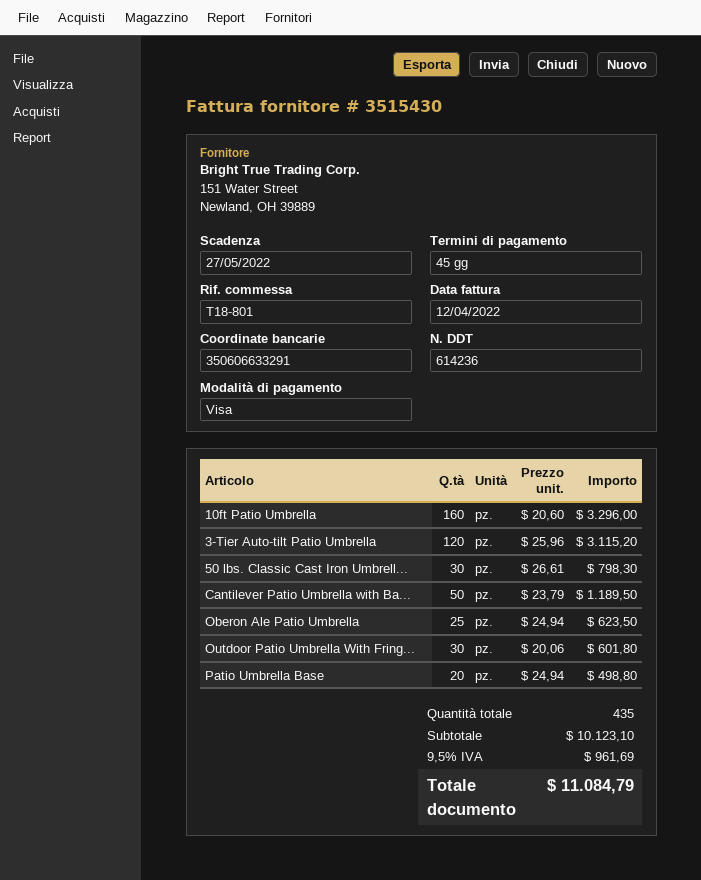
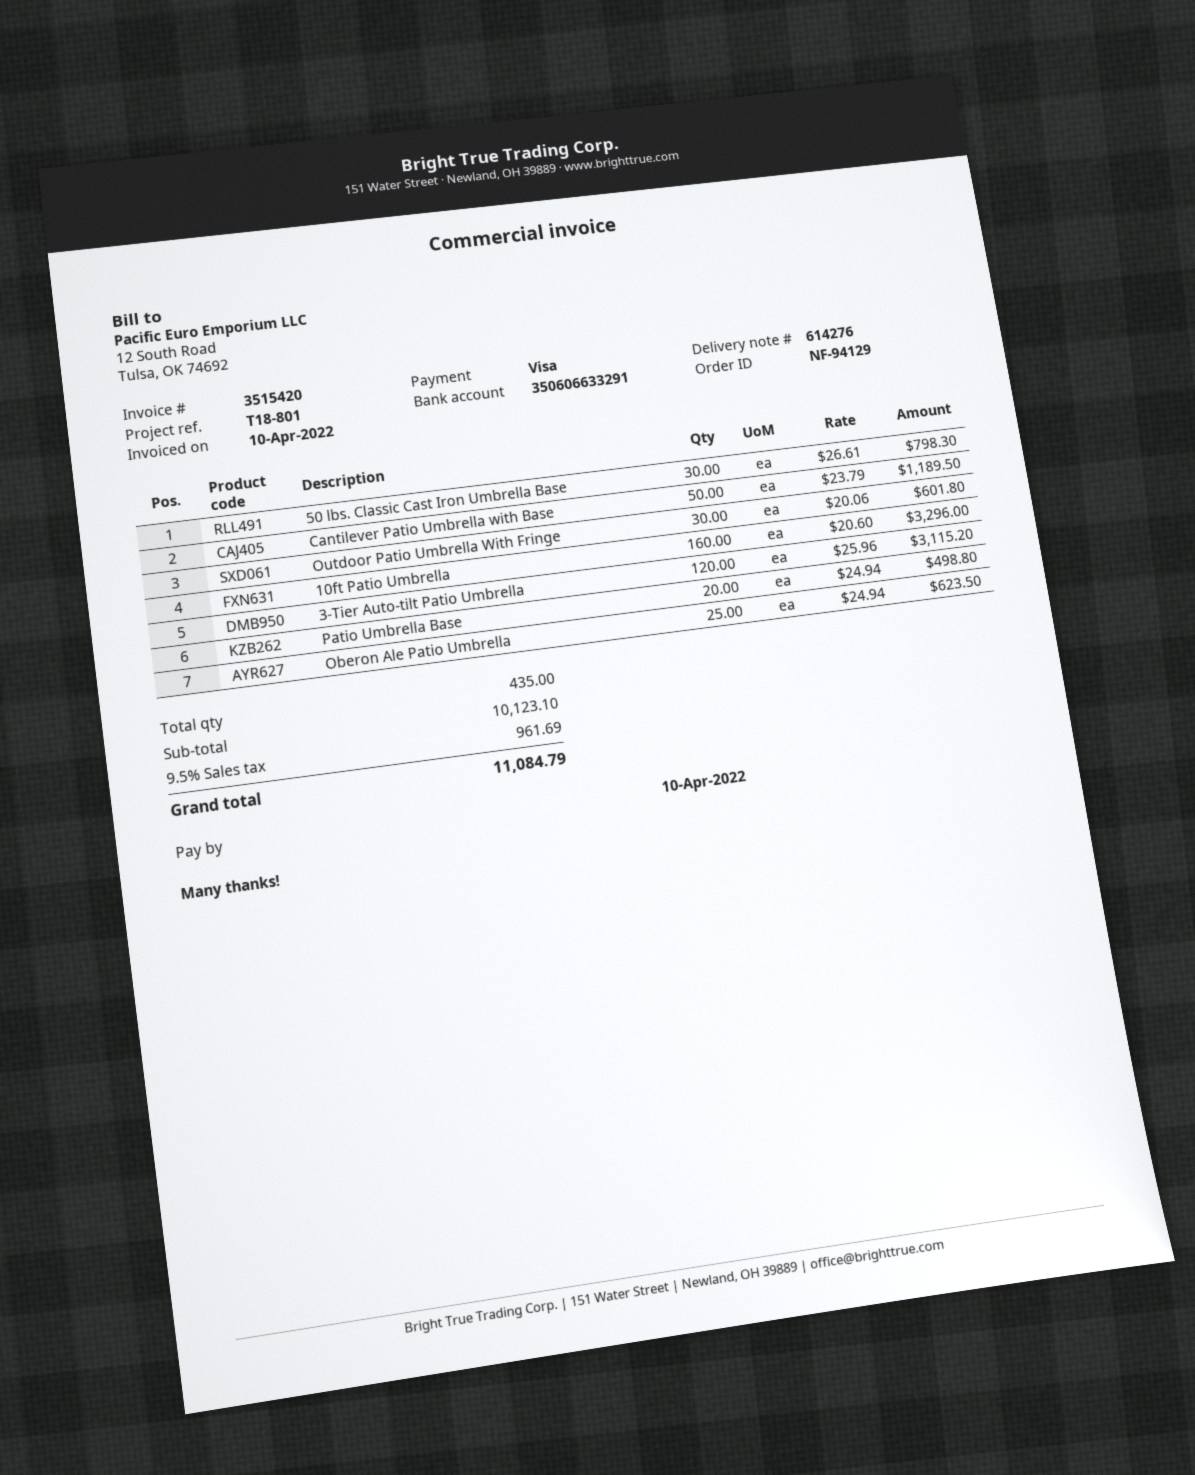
delivery note number: 614236 -> 614276
invoice number: 3515430 -> 3515420
invoice date: 2022-04-12 -> 2022-04-10
due date: 2022-05-27 -> 2022-04-10

